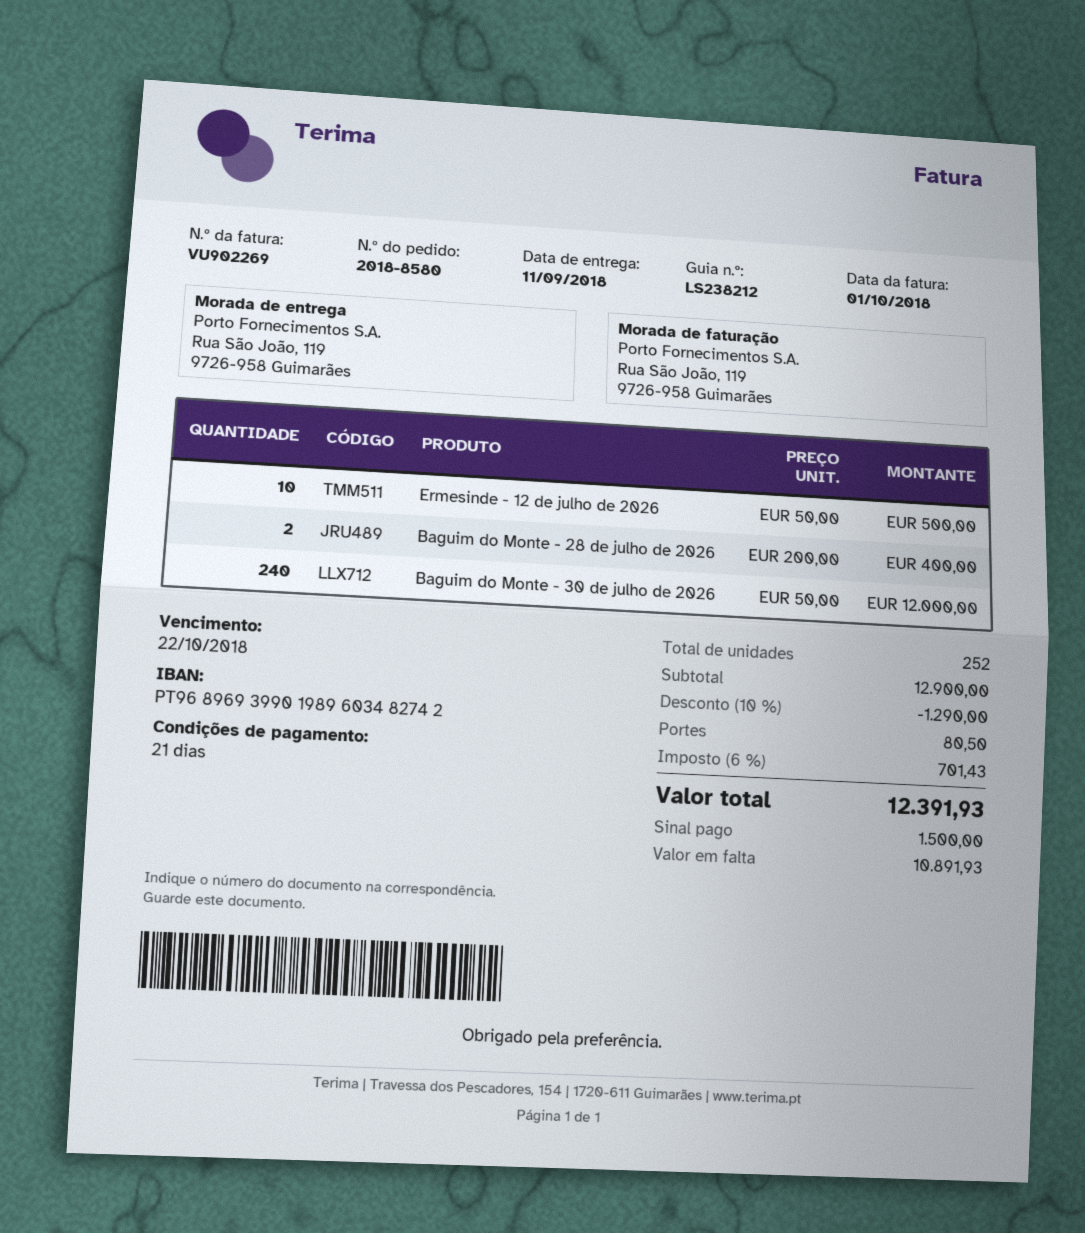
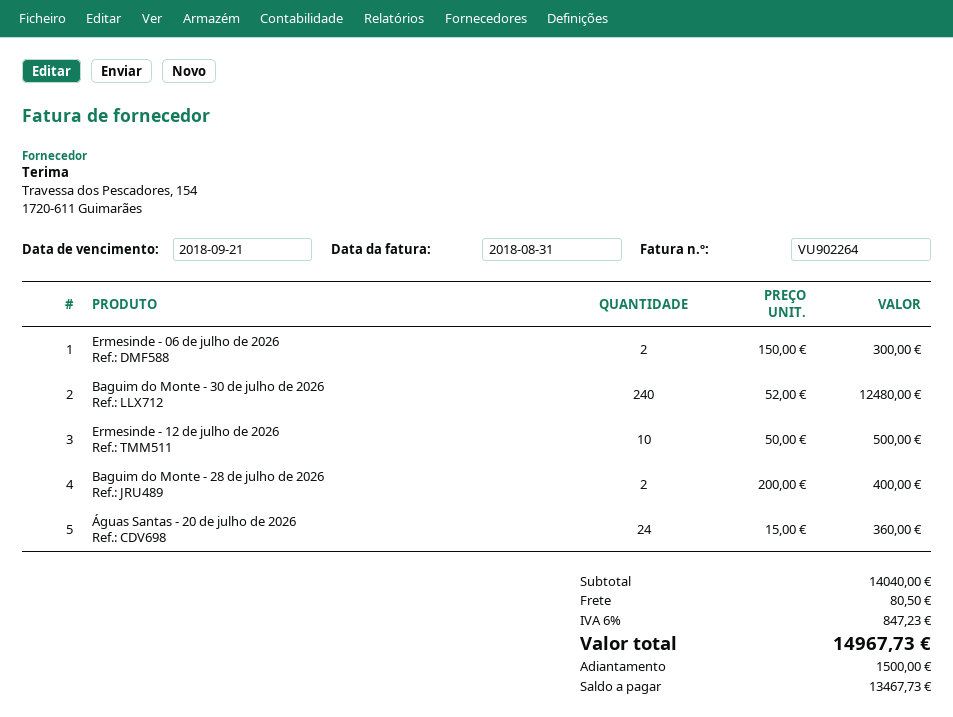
invoice number: VU902269 -> VU902264
invoice date: 2018-10-01 -> 2018-08-31
due date: 2018-10-22 -> 2018-09-21
Baguim do Monte - 30 de julho de 2026: 240 x 50.00 = 12000.00 -> 240 x 52.00 = 12480.00
Ermesinde - 06 de julho de 2026: none -> 2 x 150.00 = 300.00
Águas Santas - 20 de julho de 2026: none -> 24 x 15.00 = 360.00
subtotal: 12900.00 -> 14040.00
discount: 10% = 1290.00 -> none
tax: 6% = 701.43 -> 6% = 847.23
total: 12391.93 -> 14967.73
balance: 10891.93 -> 13467.73

